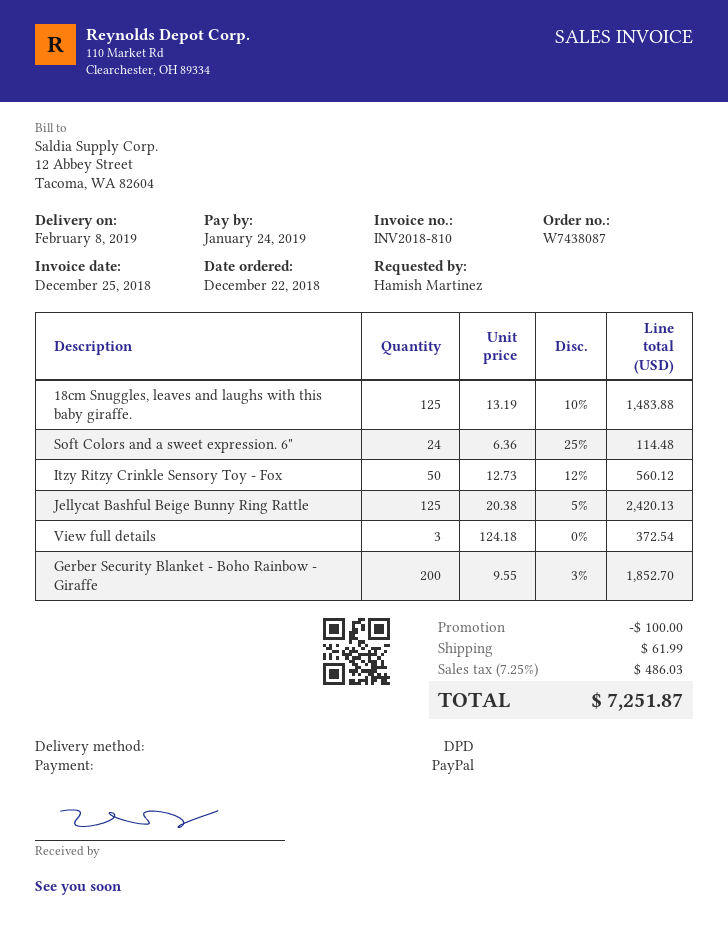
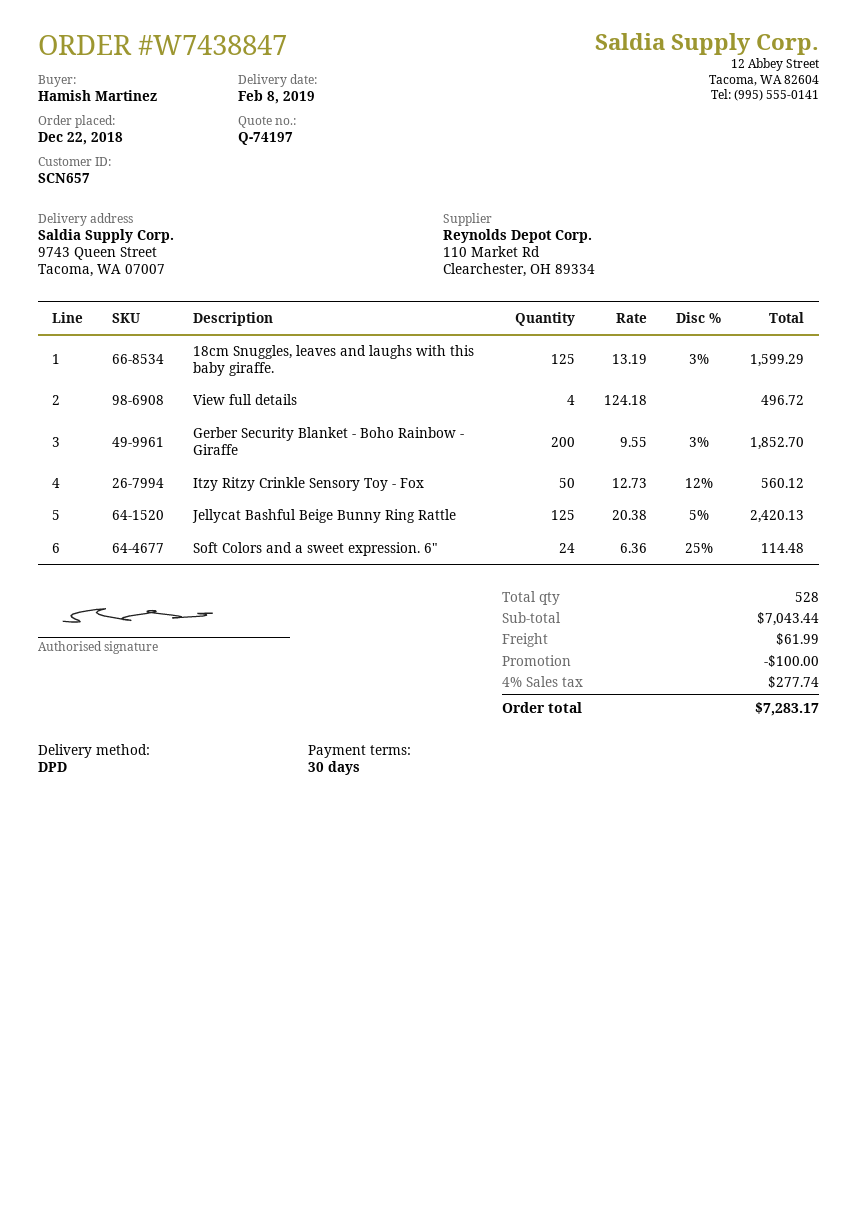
order number: W7438087 -> W7438847
18cm Snuggles, leaves and laughs with this baby giraffe.: 125 x 13.19 - 10% = 1483.88 -> 125 x 13.19 - 3% = 1599.29
View full details: 3 x 124.18 = 372.54 -> 4 x 124.18 = 496.72
tax: 7.25% = 486.03 -> 4% = 277.74
total: 7251.87 -> 7283.17

